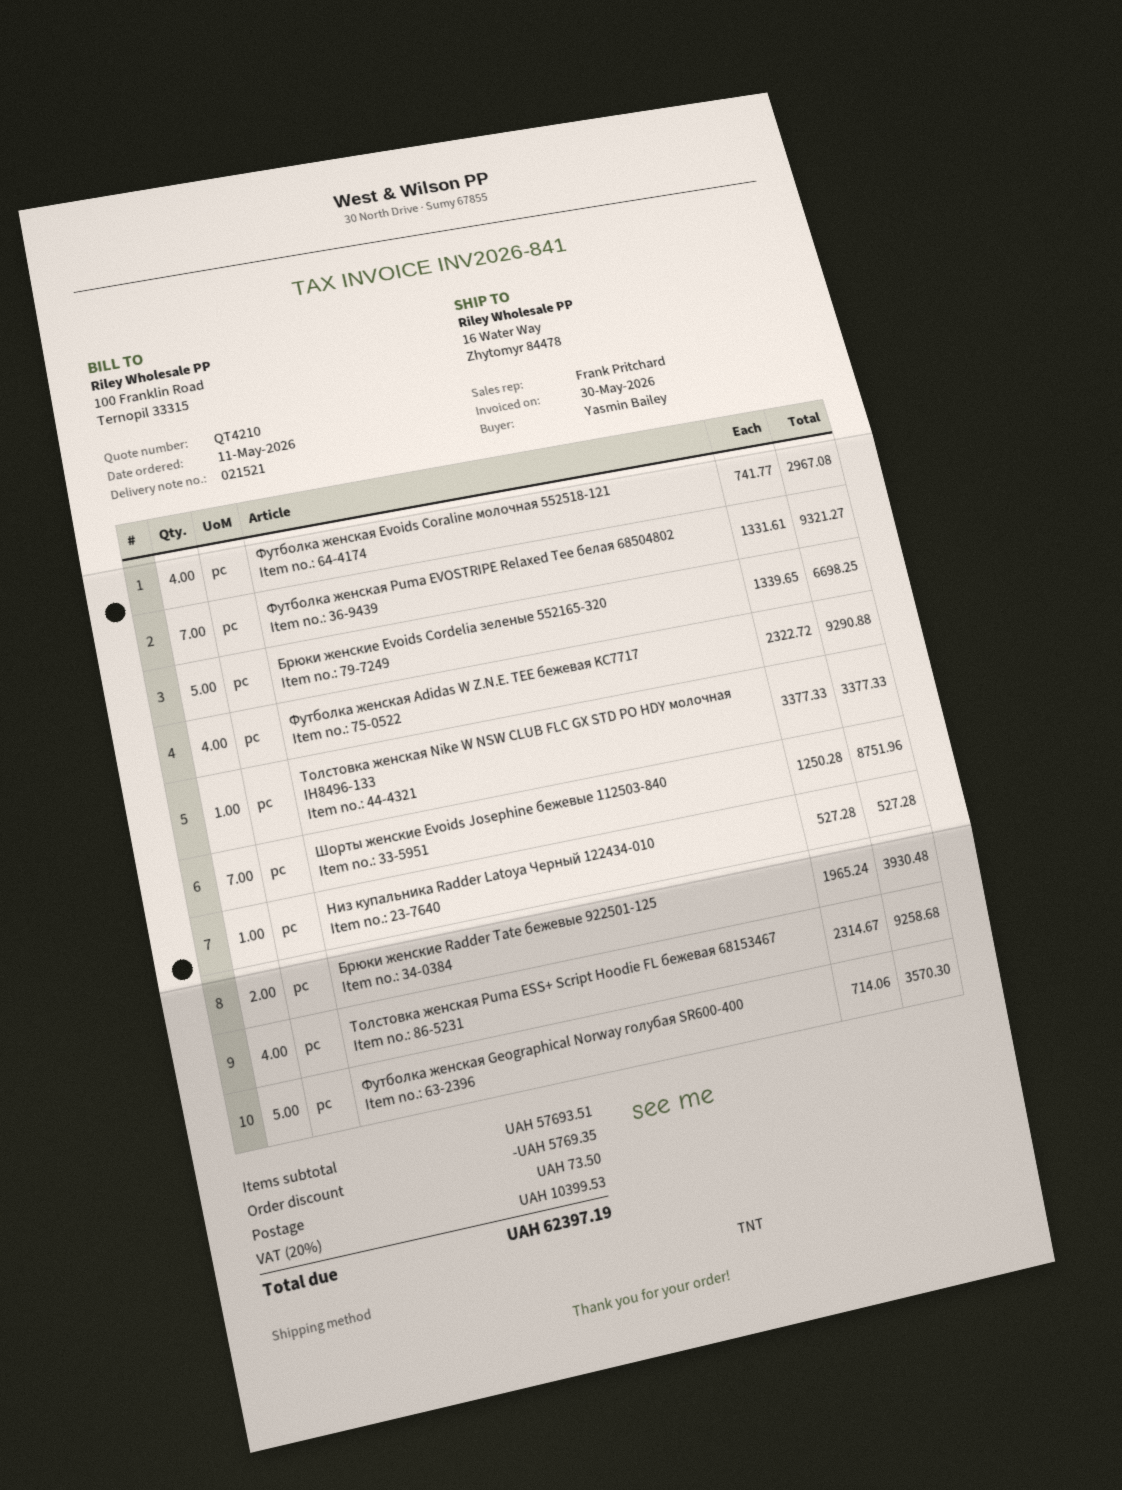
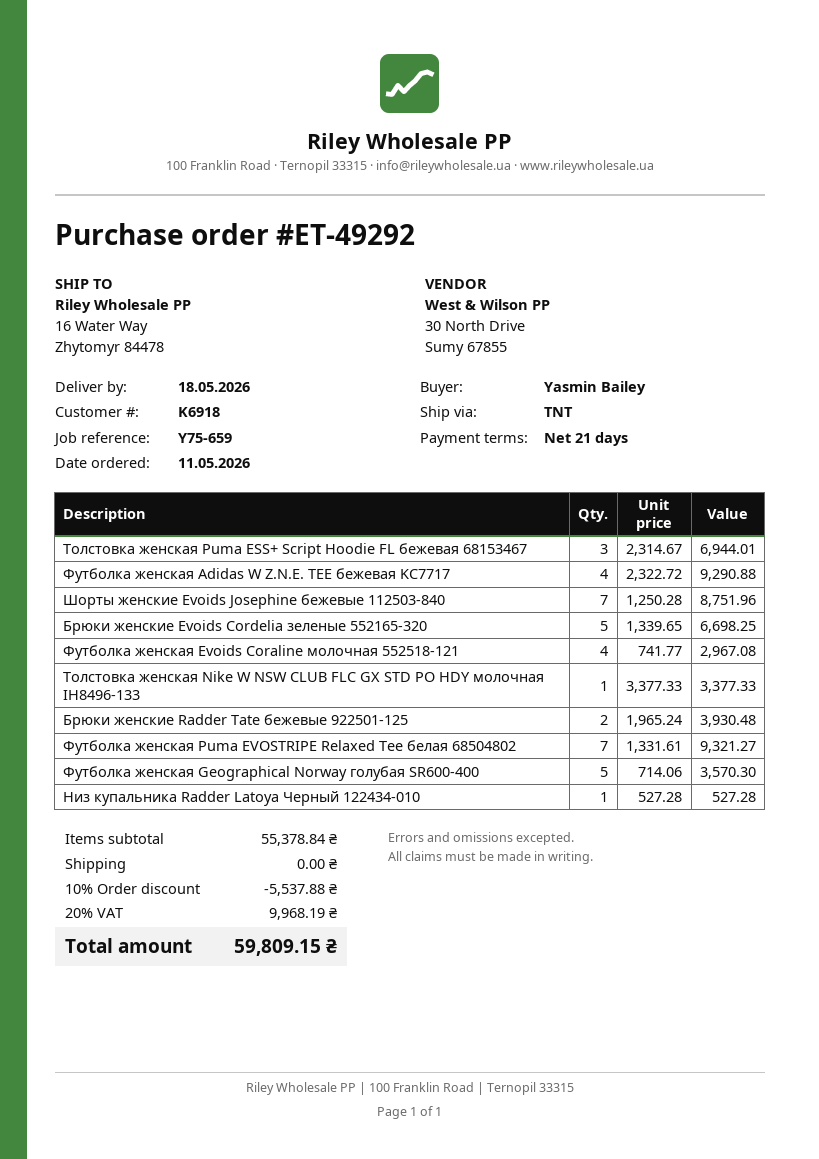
Толстовка женская Puma ESS+ Script Hoodie FL бежевая 68153467: 4 x 2314.67 = 9258.68 -> 3 x 2314.67 = 6944.01
subtotal: 57693.51 -> 55378.84
discount: 5769.35 -> 5537.88
shipping: 73.50 -> 0.00
tax: 20% = 10399.53 -> 20% = 9968.19
total: 62397.19 -> 59809.15

